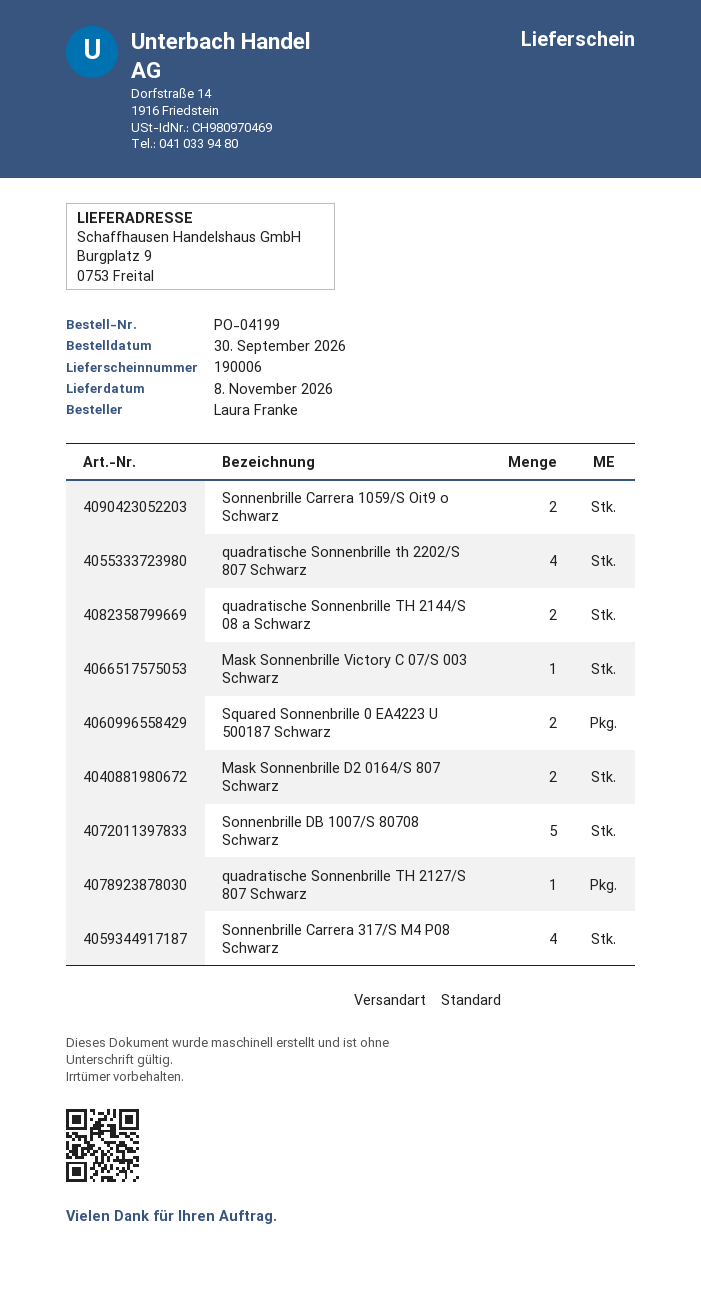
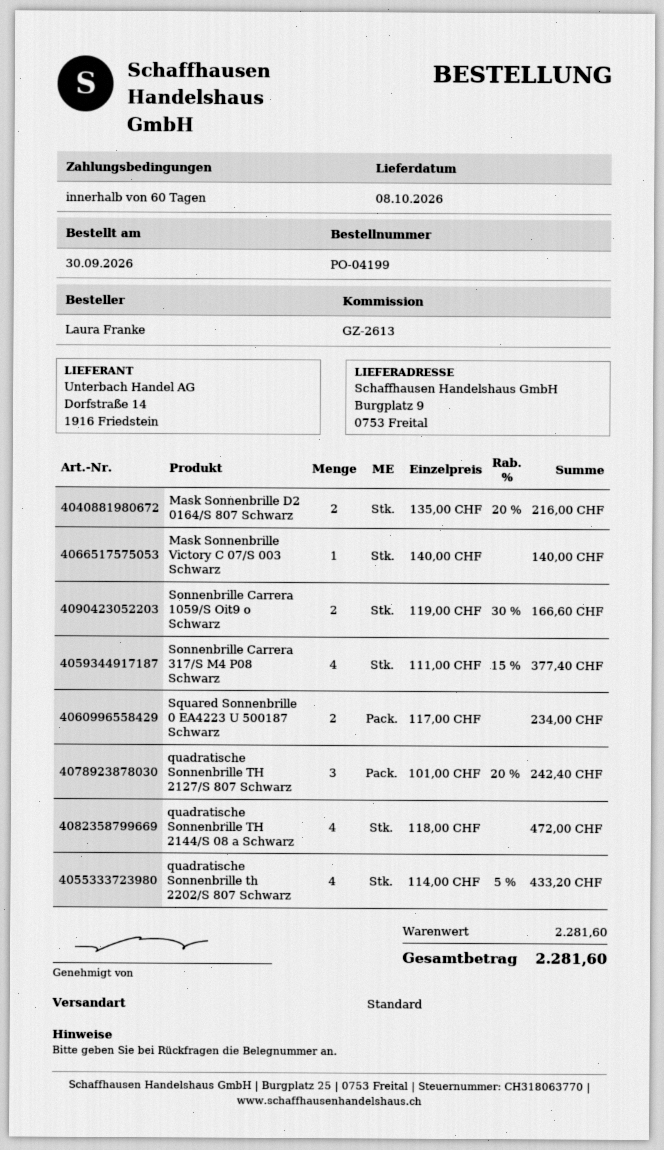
delivery date: 2026-11-08 -> 2026-10-08
quadratische Sonnenbrille TH 2144/S 08 a Schwarz: 2 -> 4
Sonnenbrille DB 1007/S 80708 Schwarz: 5 -> none
quadratische Sonnenbrille TH 2127/S 807 Schwarz: 1 -> 3

